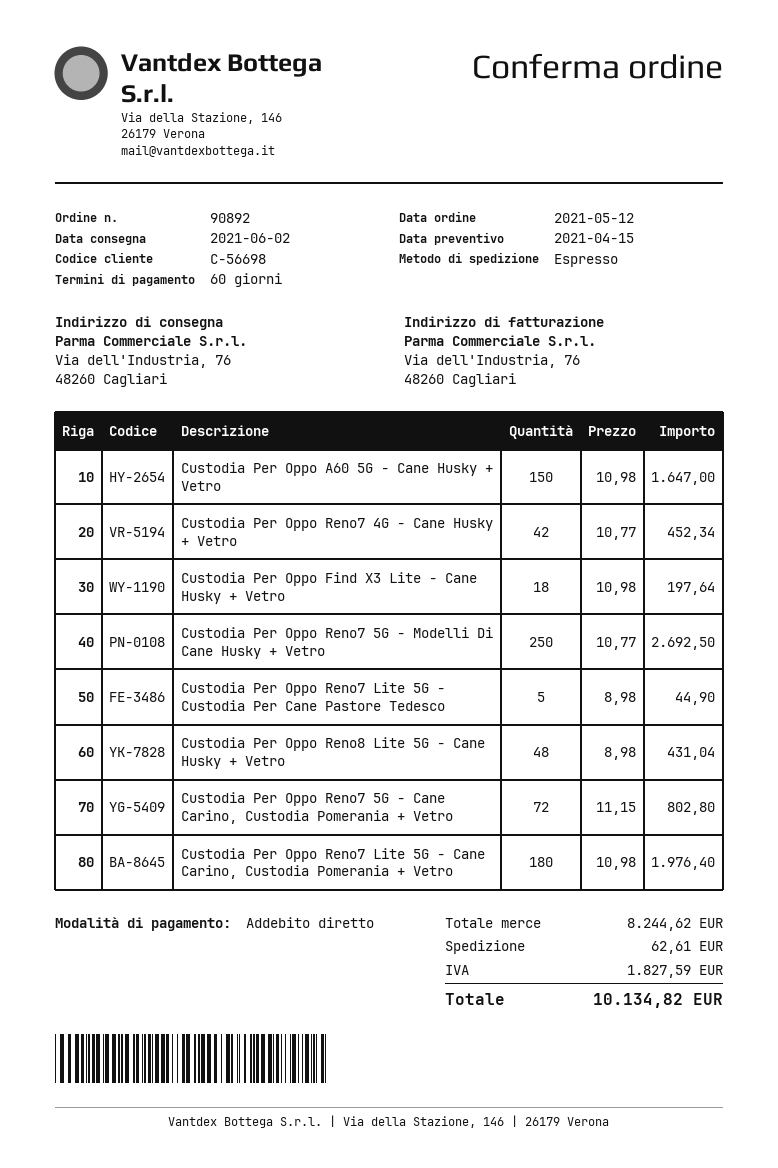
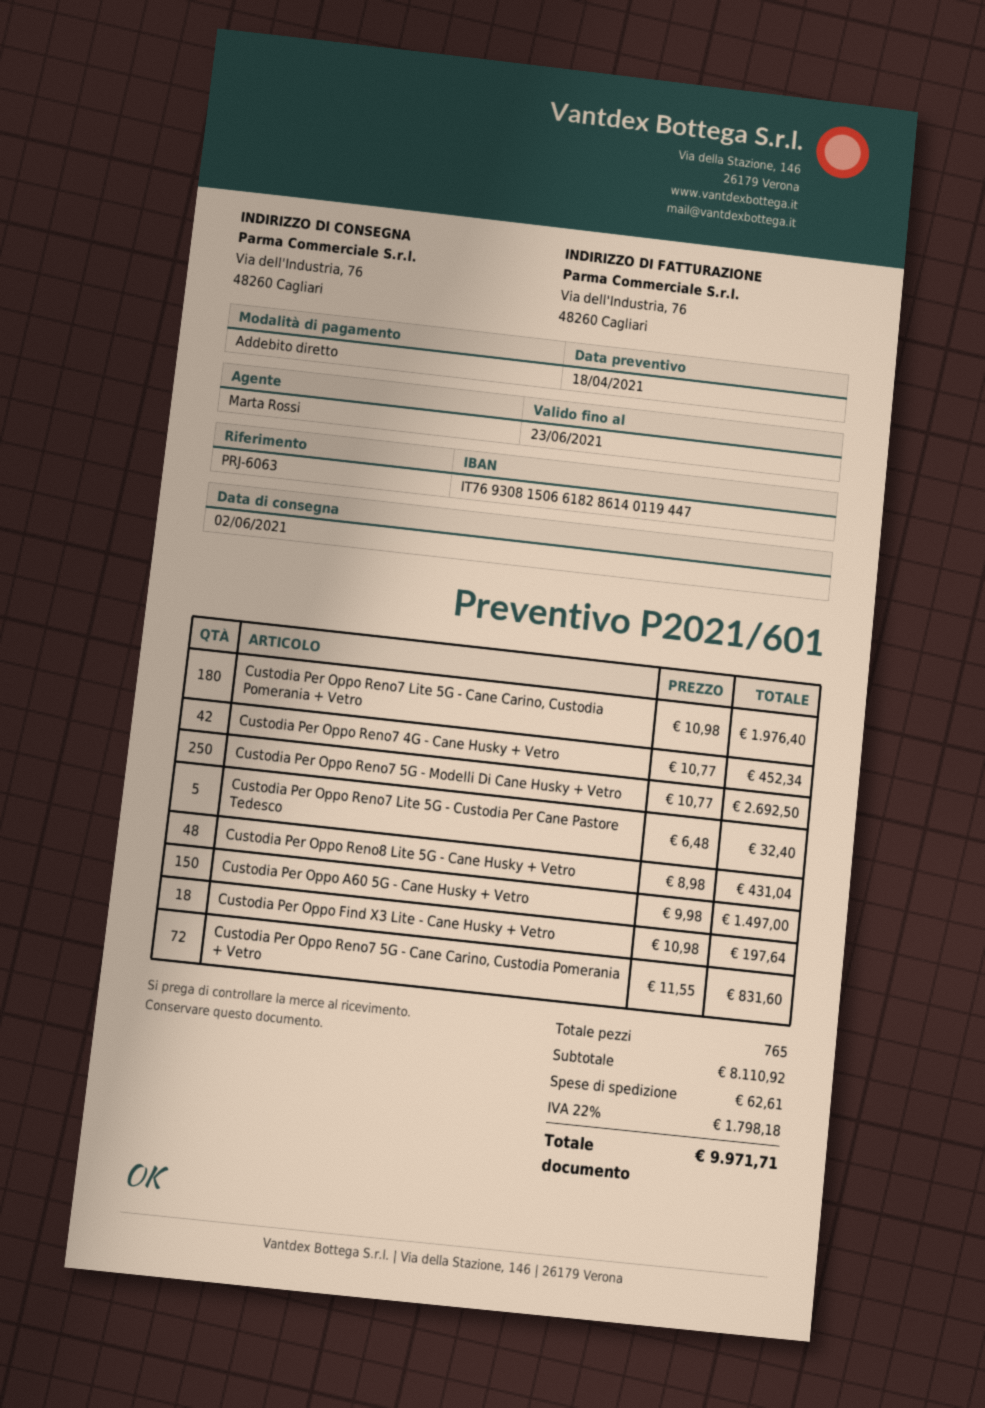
quote date: 2021-04-15 -> 2021-04-18
Custodia Per Oppo A60 5G - Cane Husky + Vetro: 150 x 10.98 = 1647.00 -> 150 x 9.98 = 1497.00
Custodia Per Oppo Reno7 Lite 5G - Custodia Per Cane Pastore Tedesco: 5 x 8.98 = 44.90 -> 5 x 6.48 = 32.40
Custodia Per Oppo Reno7 5G - Cane Carino, Custodia Pomerania + Vetro: 72 x 11.15 = 802.80 -> 72 x 11.55 = 831.60
subtotal: 8244.62 -> 8110.92
tax: 1827.59 -> 1798.18
total: 10134.82 -> 9971.71

